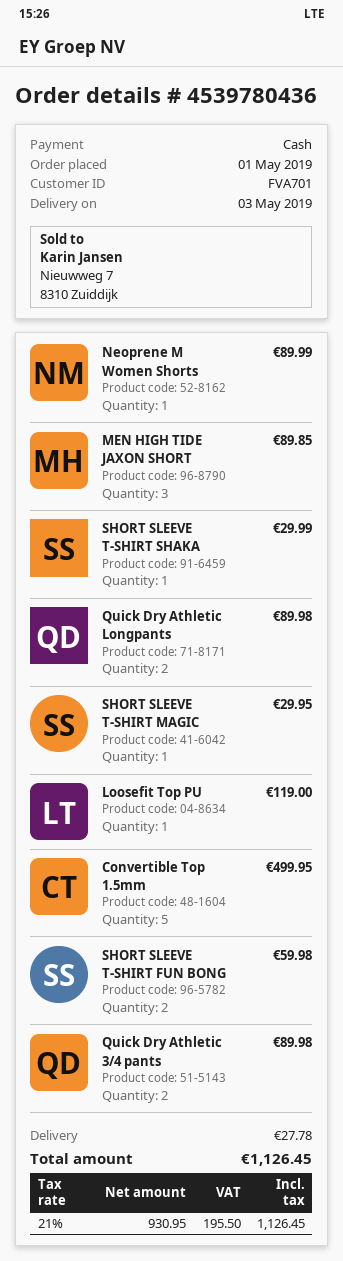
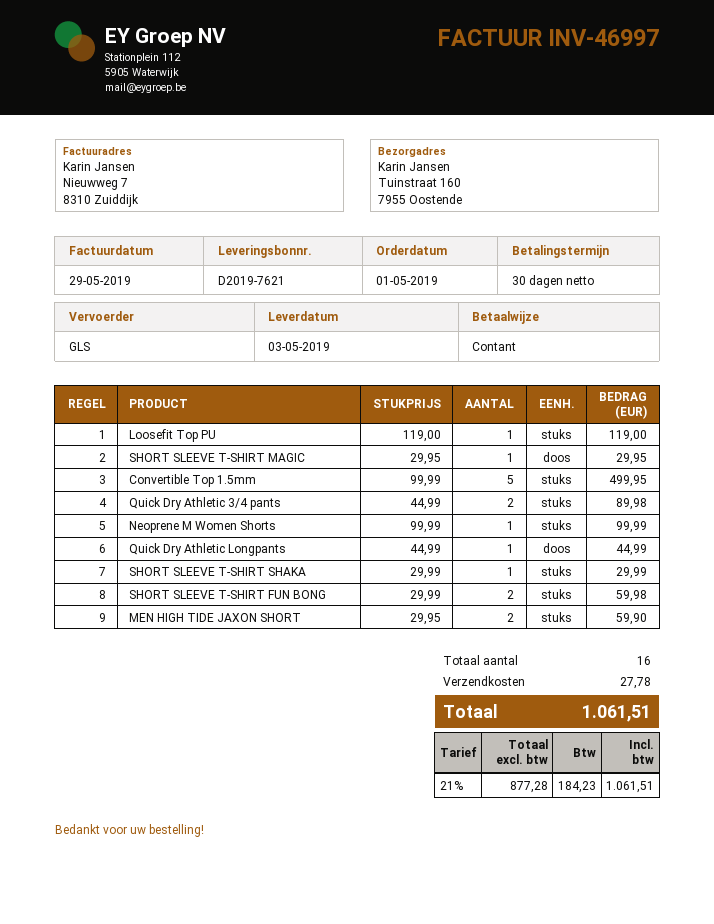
Neoprene M Women Shorts: 1 for 89.99 -> 1 for 99.99
MEN HIGH TIDE JAXON SHORT: 3 for 89.85 -> 2 for 59.90
Quick Dry Athletic Longpants: 2 for 89.98 -> 1 for 44.99
net: 930.95 -> 877.28
tax: 21% = 195.50 -> 21% = 184.23
total: 1126.45 -> 1061.51

